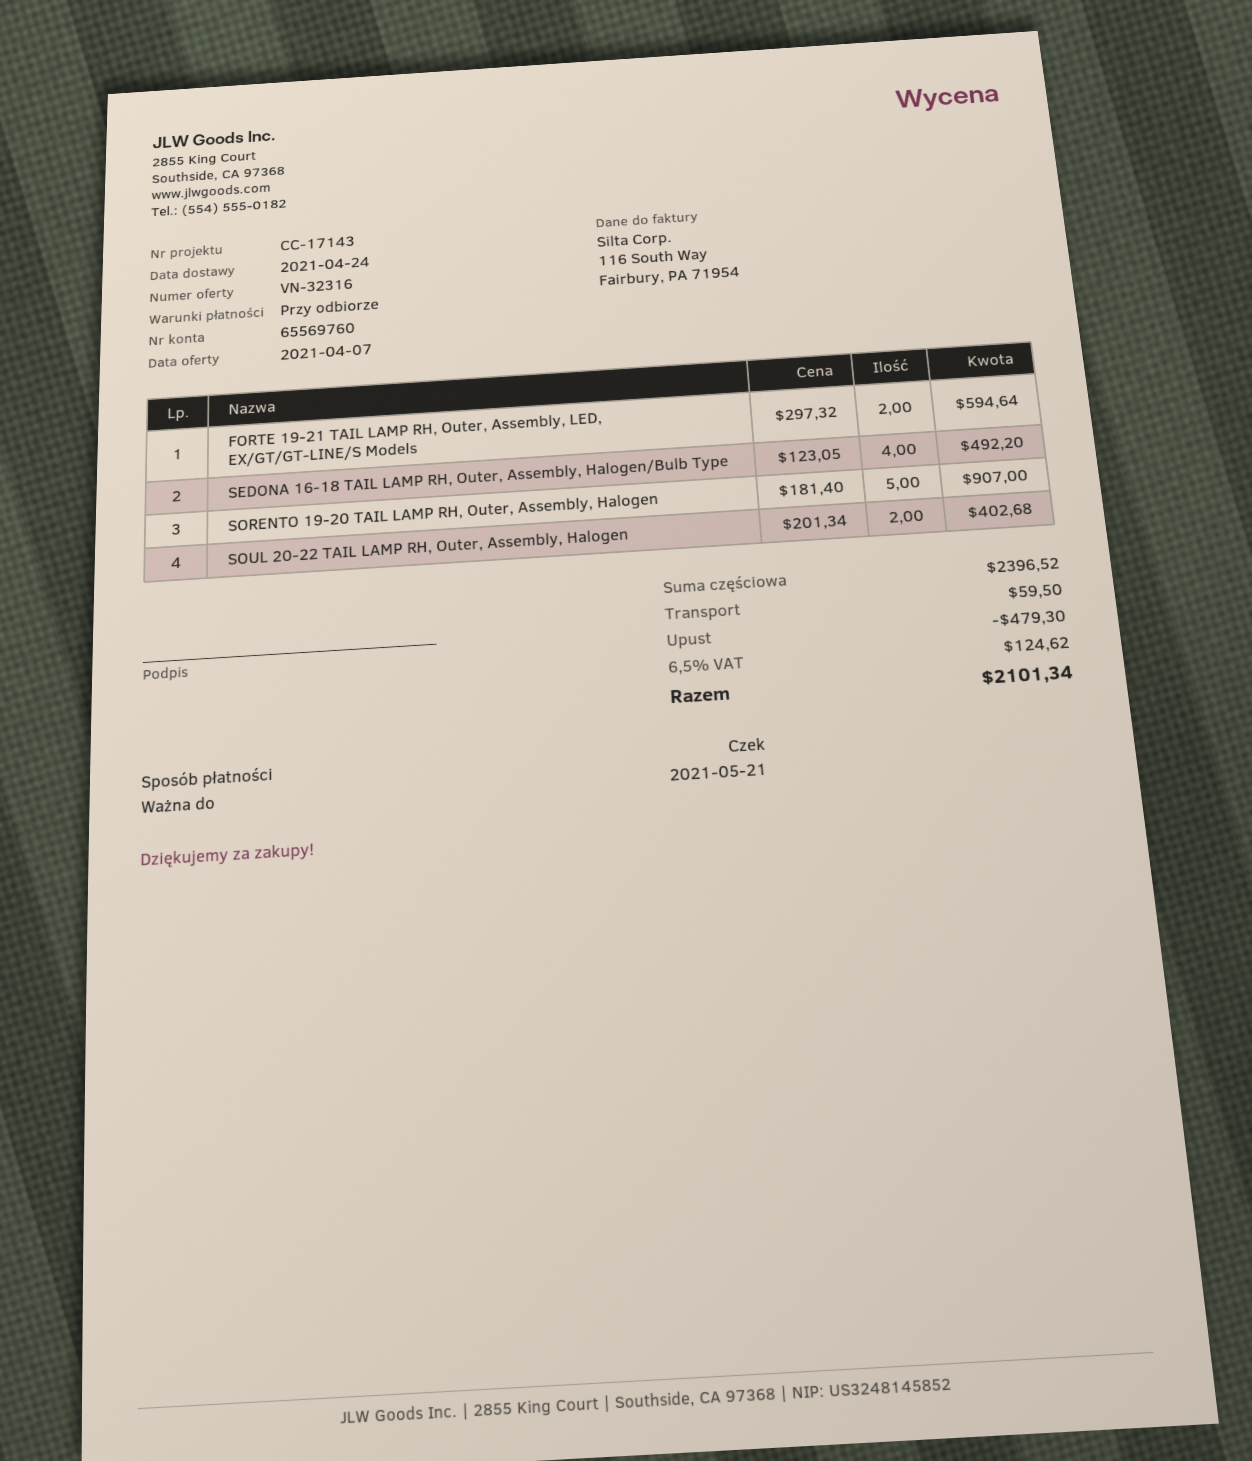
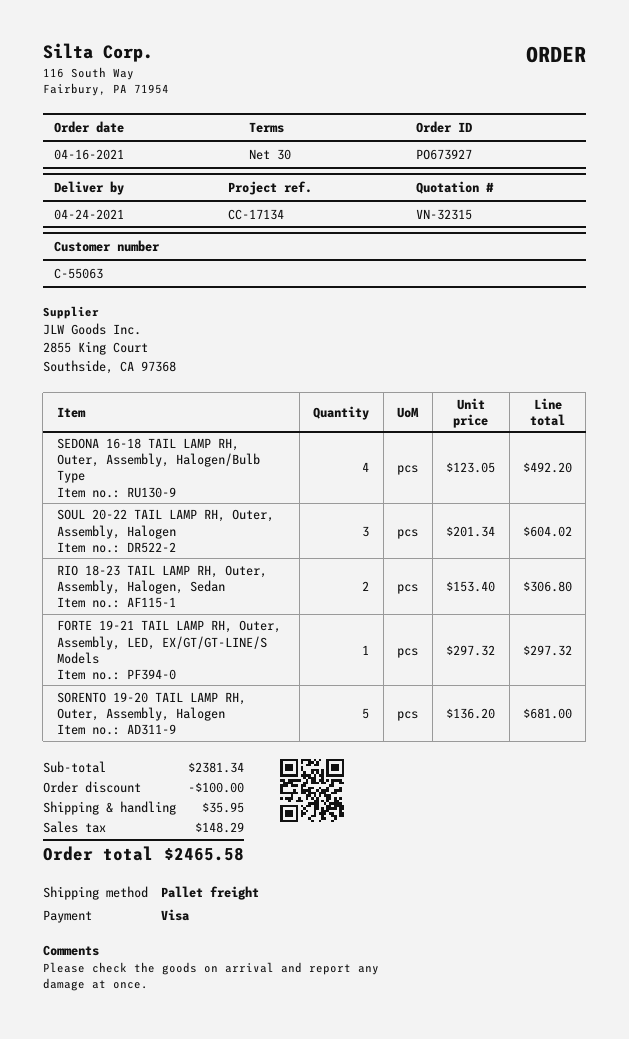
quote number: VN-32316 -> VN-32315
payment terms: on receipt -> 30 days
reference: CC-17143 -> CC-17134
payment method: cheque -> Visa
FORTE 19-21 TAIL LAMP RH, Outer, Assembly, LED, EX/GT/GT-LINE/S Models: 2 x 297.32 = 594.64 -> 1 x 297.32 = 297.32
SORENTO 19-20 TAIL LAMP RH, Outer, Assembly, Halogen: 5 x 181.40 = 907.00 -> 5 x 136.20 = 681.00
SOUL 20-22 TAIL LAMP RH, Outer, Assembly, Halogen: 2 x 201.34 = 402.68 -> 3 x 201.34 = 604.02
RIO 18-23 TAIL LAMP RH, Outer, Assembly, Halogen, Sedan: none -> 2 x 153.40 = 306.80
subtotal: 2396.52 -> 2381.34
discount: 479.30 -> 100.00
shipping: 59.50 -> 35.95
tax: 124.62 -> 148.29
total: 2101.34 -> 2465.58

